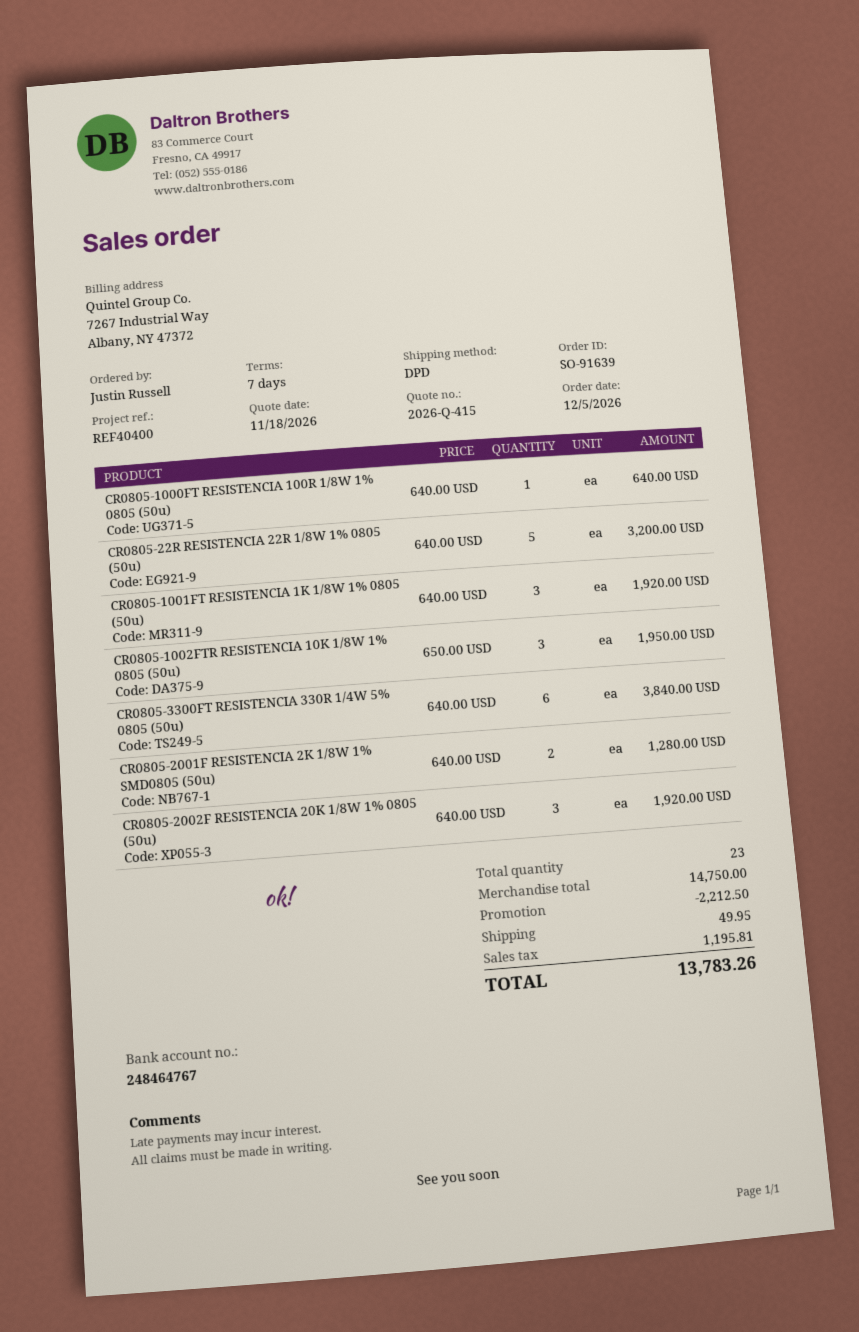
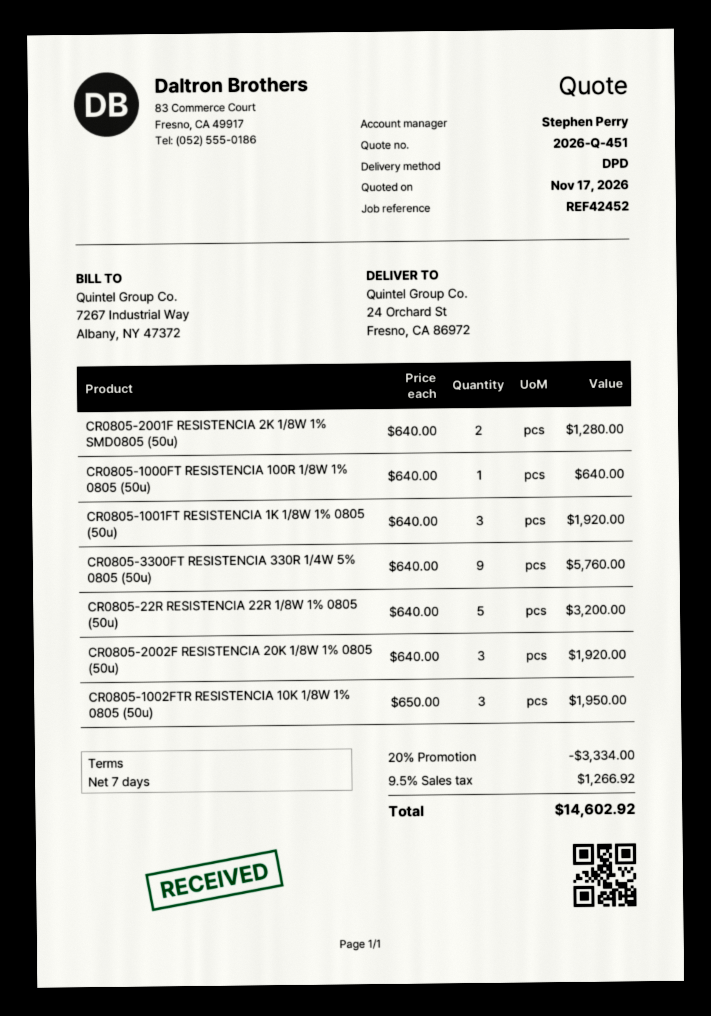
quote number: 2026-Q-415 -> 2026-Q-451
quote date: 2026-11-18 -> 2026-11-17
reference: REF40400 -> REF42452
CR0805-3300FT RESISTENCIA 330R 1/4W 5% 0805 (50u): 6 x 640.00 = 3840.00 -> 9 x 640.00 = 5760.00
discount: 2212.50 -> 3334.00
shipping: 49.95 -> none
tax: 1195.81 -> 1266.92
total: 13783.26 -> 14602.92

